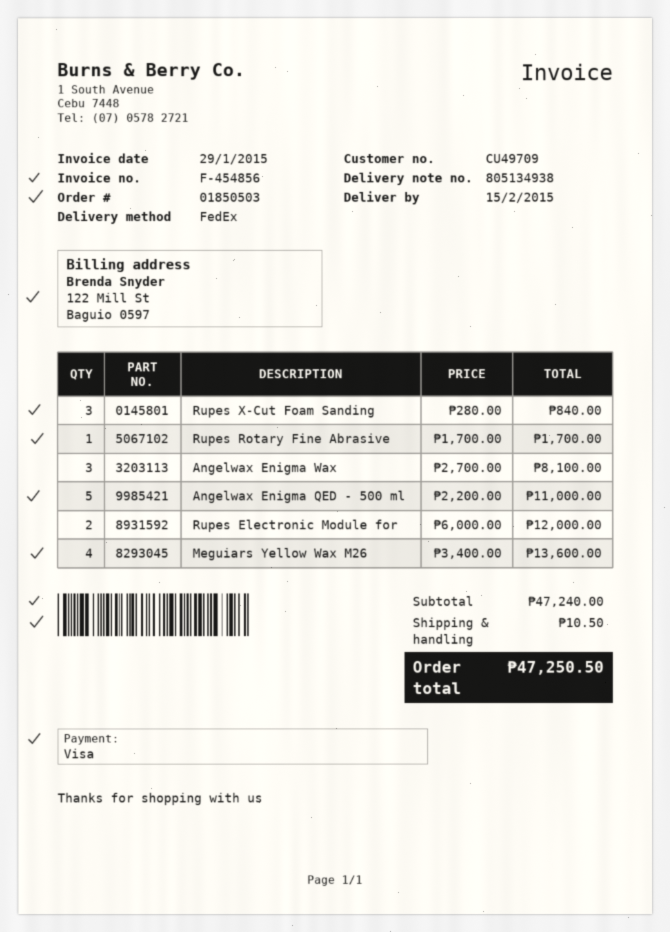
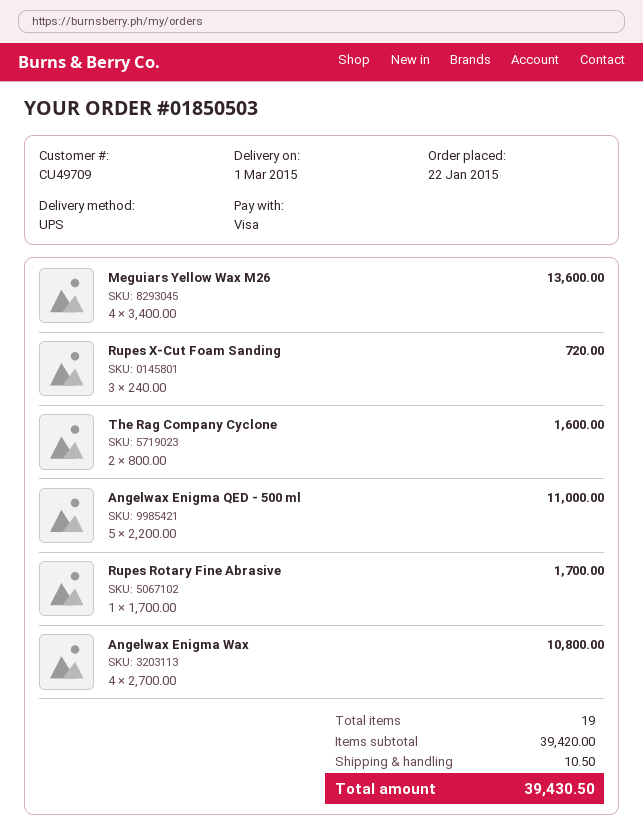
delivery date: 2015-02-15 -> 2015-03-01
shipping method: FedEx -> UPS
Rupes X-Cut Foam Sanding: 3 x 280.00 = 840.00 -> 3 x 240.00 = 720.00
Angelwax Enigma Wax: 3 x 2700.00 = 8100.00 -> 4 x 2700.00 = 10800.00
Rupes Electronic Module for: 2 x 6000.00 = 12000.00 -> none
The Rag Company Cyclone: none -> 2 x 800.00 = 1600.00
subtotal: 47240.00 -> 39420.00
total: 47250.50 -> 39430.50

